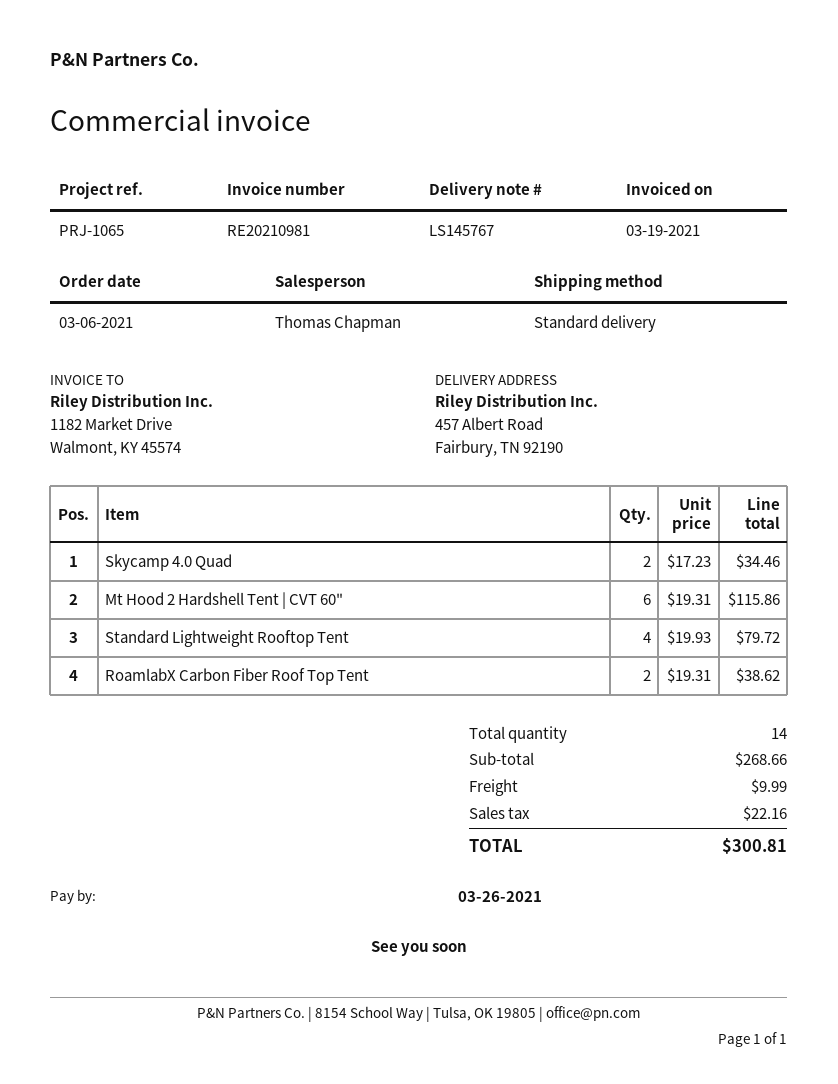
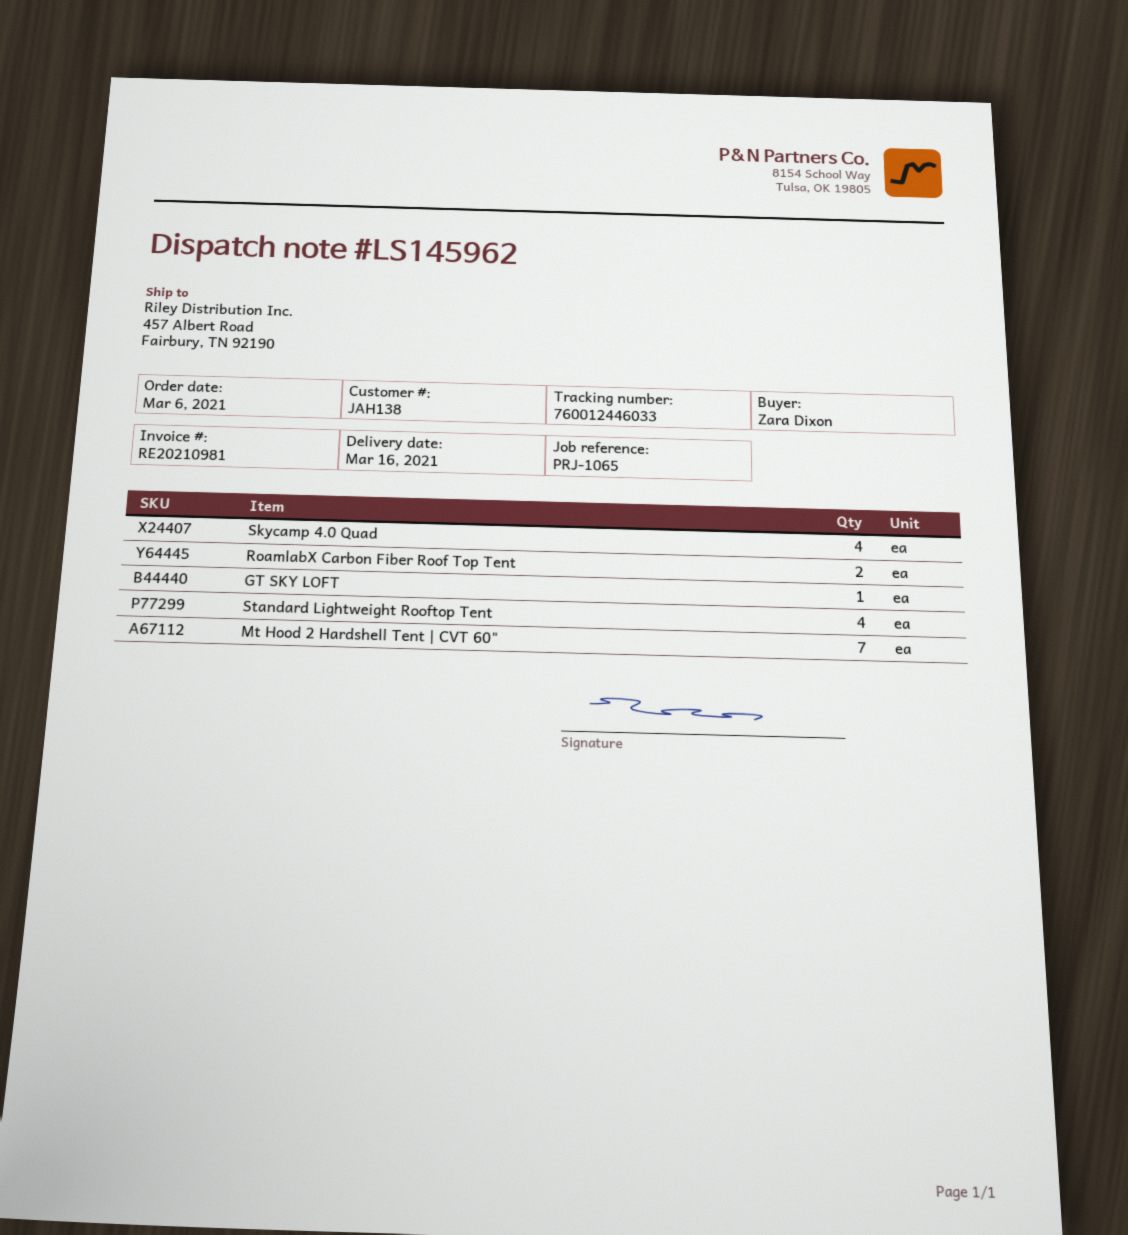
delivery note number: LS145767 -> LS145962
Skycamp 4.0 Quad: 2 -> 4
Mt Hood 2 Hardshell Tent | CVT 60": 6 -> 7
GT SKY LOFT: none -> 1

